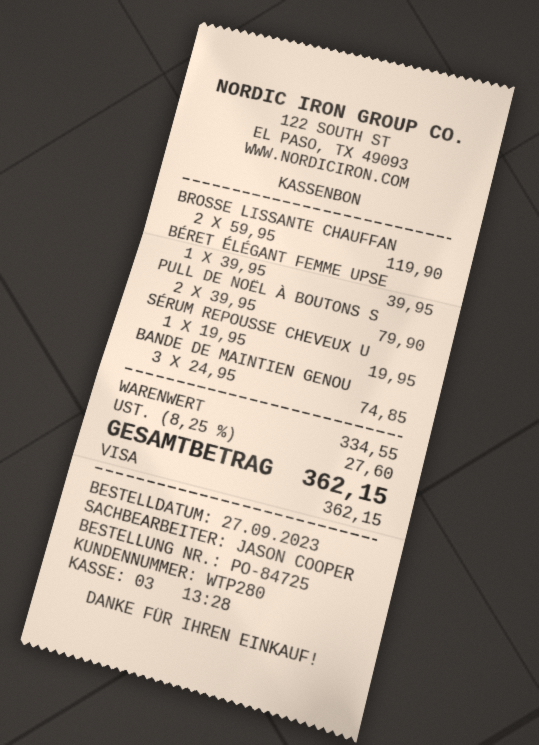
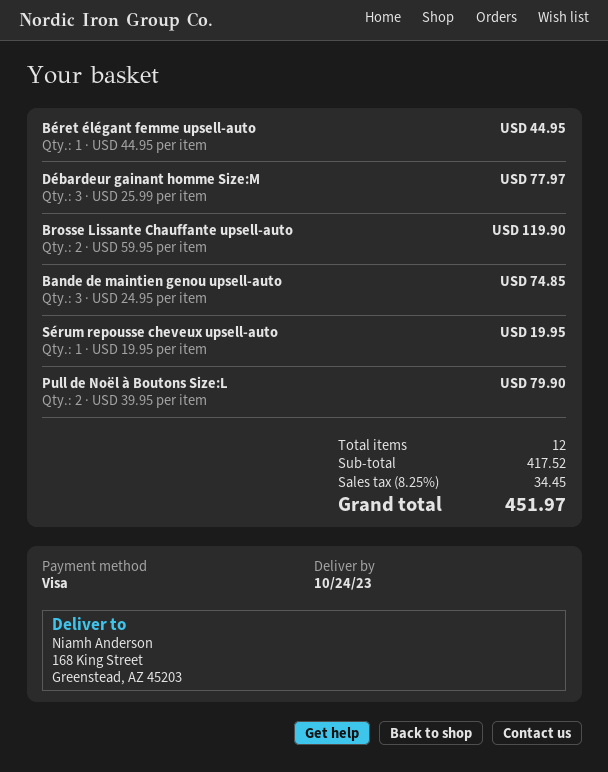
BÉRET ÉLÉGANT FEMME UPSE: 1 x 39.95 = 39.95 -> 1 x 44.95 = 44.95
Débardeur gainant homme Size:M: none -> 3 x 25.99 = 77.97
subtotal: 334.55 -> 417.52
tax: 8.25% = 27.60 -> 8.25% = 34.45
total: 362.15 -> 451.97

